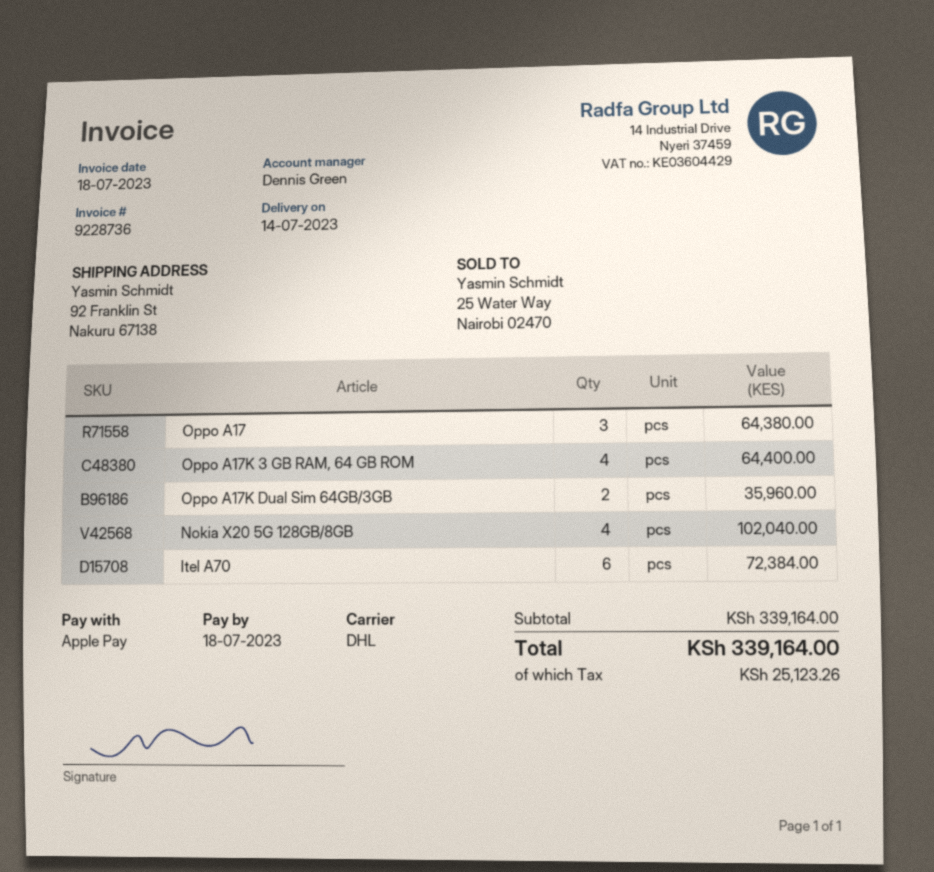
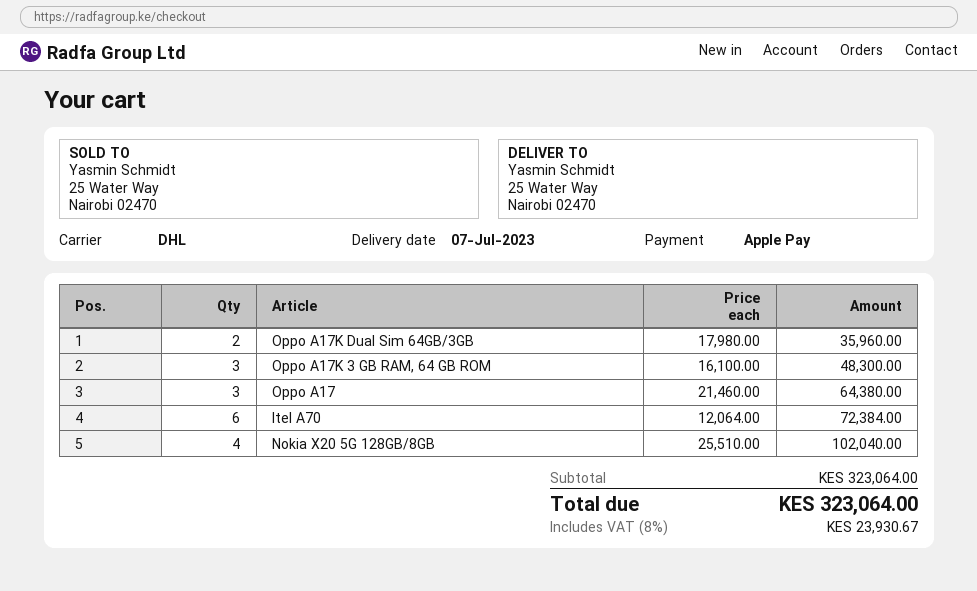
delivery date: 2023-07-14 -> 2023-07-07
ship to: 92 Franklin St, Nakuru 67138 -> 25 Water Way, Nairobi 02470
Oppo A17K 3 GB RAM, 64 GB ROM: 4 for 64400.00 -> 3 for 48300.00
subtotal: 339164.00 -> 323064.00
tax: 25123.26 -> 23930.67
total: 339164.00 -> 323064.00

